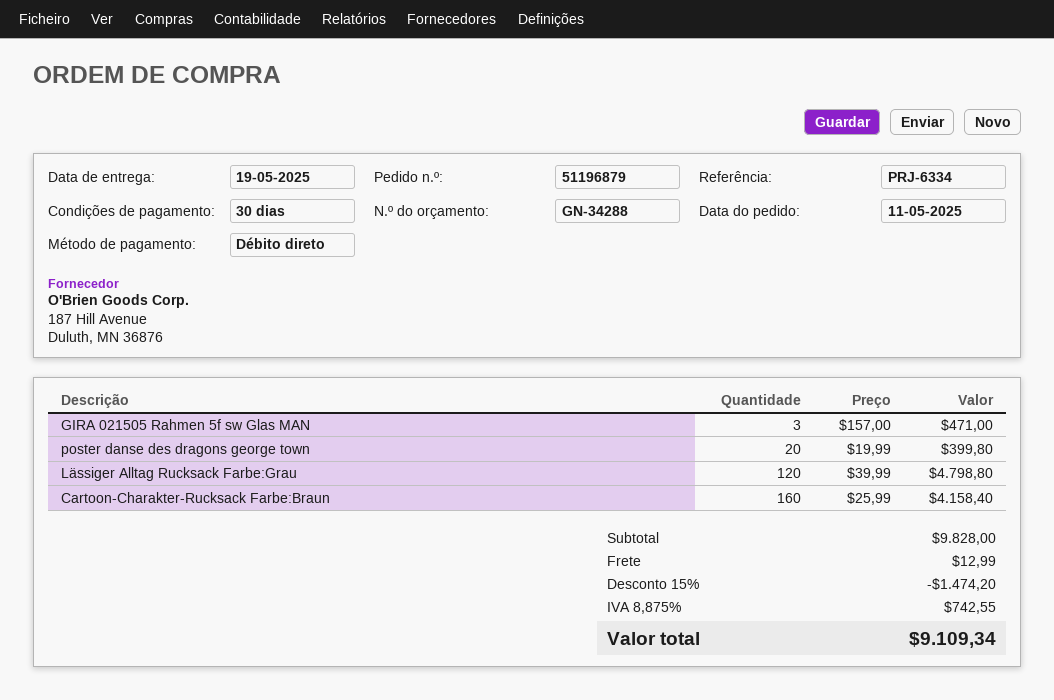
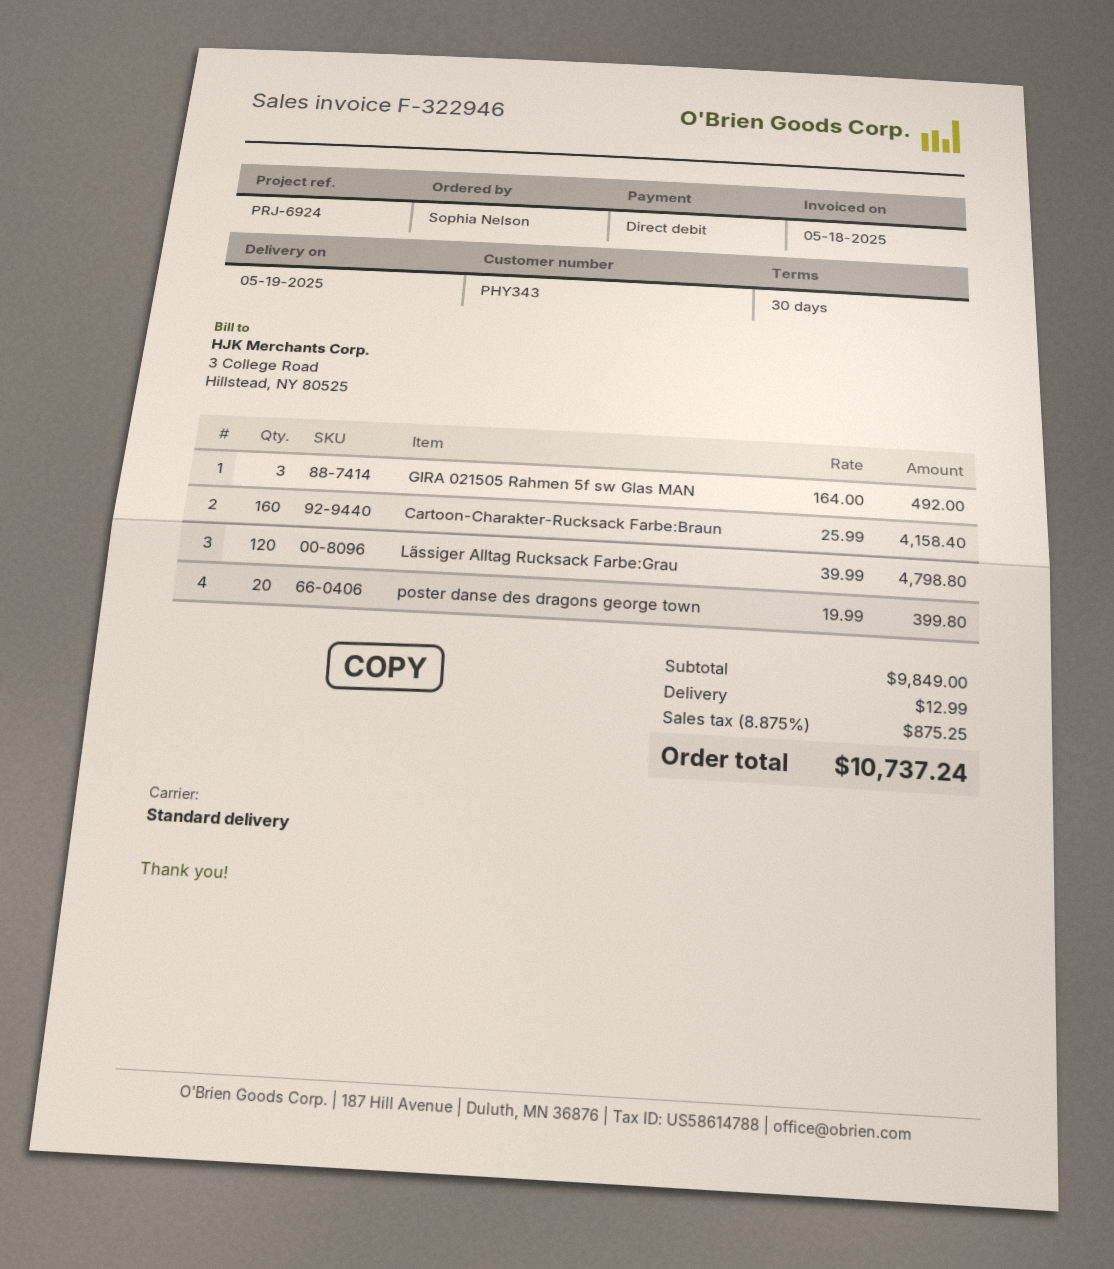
reference: PRJ-6334 -> PRJ-6924
GIRA 021505 Rahmen 5f sw Glas MAN: 3 x 157.00 = 471.00 -> 3 x 164.00 = 492.00
subtotal: 9828.00 -> 9849.00
discount: 15% = 1474.20 -> none
tax: 8.875% = 742.55 -> 8.875% = 875.25
total: 9109.34 -> 10737.24

